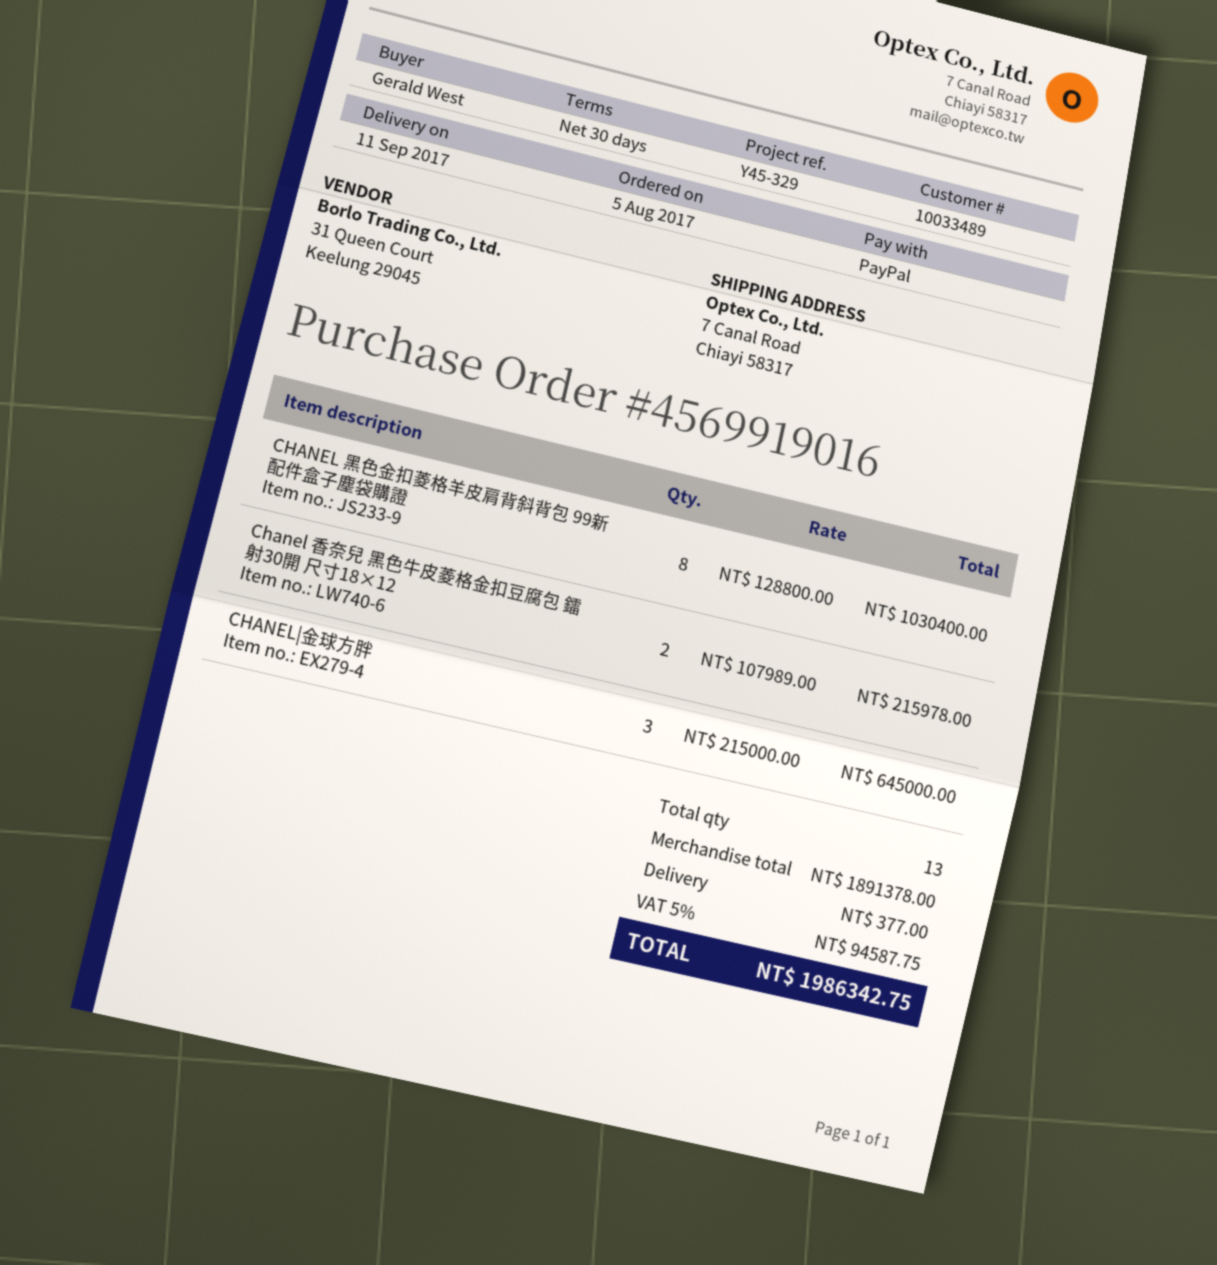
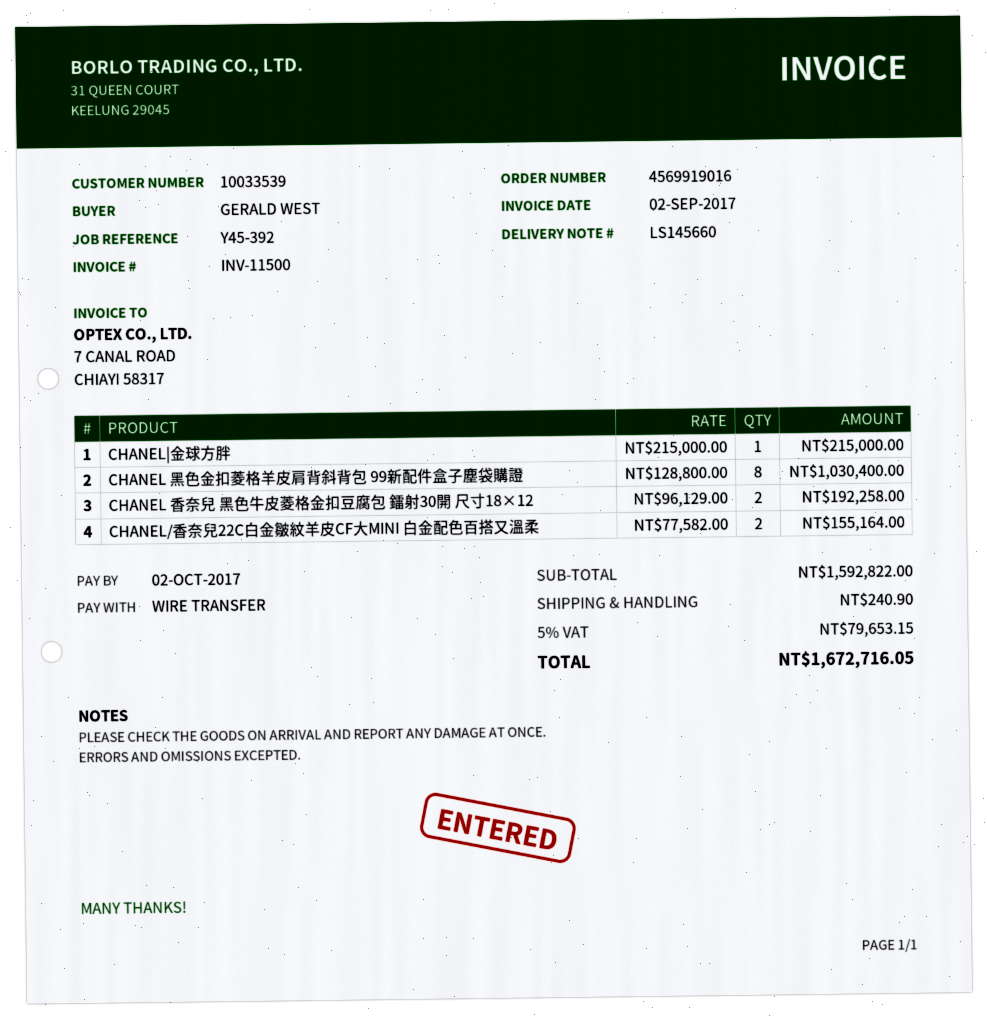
customer number: 10033489 -> 10033539
reference: Y45-329 -> Y45-392
payment method: PayPal -> bank transfer
Chanel 香奈兒 黑色牛皮菱格金扣豆腐包 鐳射30開 尺寸18×12: 2 x 107989.00 = 215978.00 -> 2 x 96129.00 = 192258.00
CHANEL|金球方胖: 3 x 215000.00 = 645000.00 -> 1 x 215000.00 = 215000.00
CHANEL/香奈兒22C白金皺紋羊皮CF大MINI 白金配色百搭又溫柔: none -> 2 x 77582.00 = 155164.00
subtotal: 1891378.00 -> 1592822.00
shipping: 377.00 -> 240.90
tax: 5% = 94587.75 -> 5% = 79653.15
total: 1986342.75 -> 1672716.05

